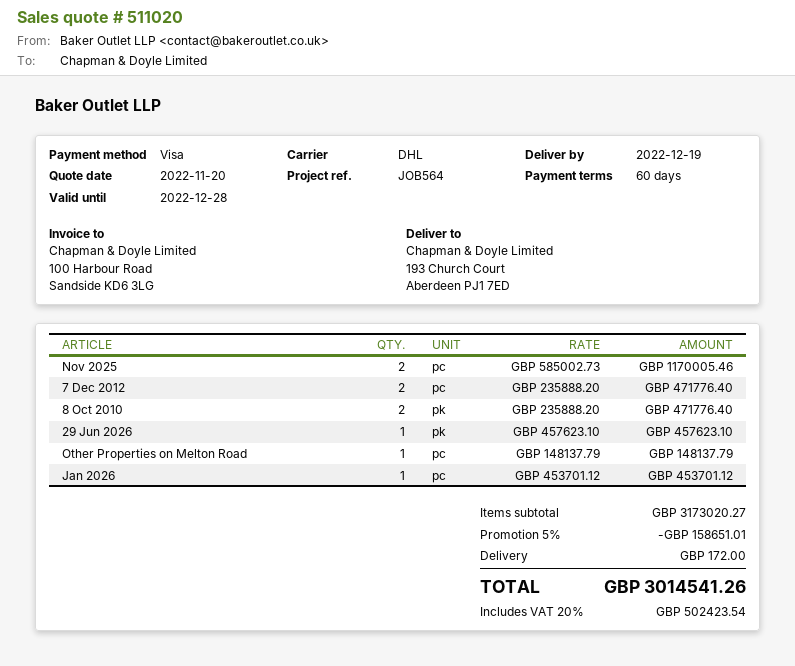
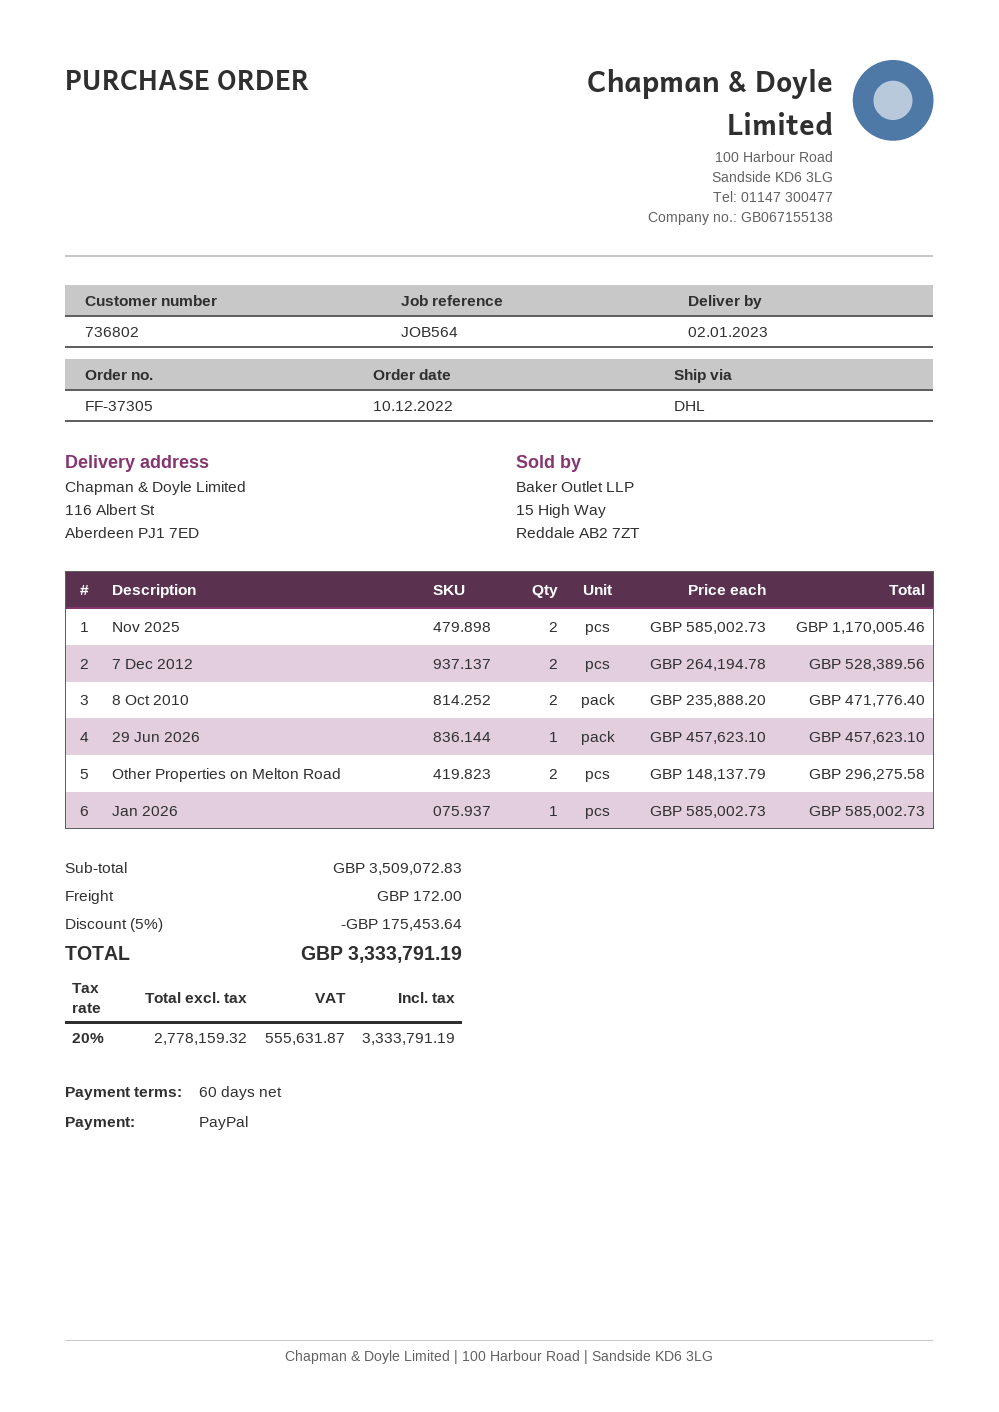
delivery date: 2022-12-19 -> 2023-01-02
payment method: Visa -> PayPal
ship to: 193 Church Court, Aberdeen PJ1 7ED -> 116 Albert St, Aberdeen PJ1 7ED
7 Dec 2012: 2 x 235888.20 = 471776.40 -> 2 x 264194.78 = 528389.56
Other Properties on Melton Road: 1 x 148137.79 = 148137.79 -> 2 x 148137.79 = 296275.58
Jan 2026: 1 x 453701.12 = 453701.12 -> 1 x 585002.73 = 585002.73
subtotal: 3173020.27 -> 3509072.83
discount: 5% = 158651.01 -> 5% = 175453.64
tax: 20% = 502423.54 -> 20% = 555631.87
total: 3014541.26 -> 3333791.19

